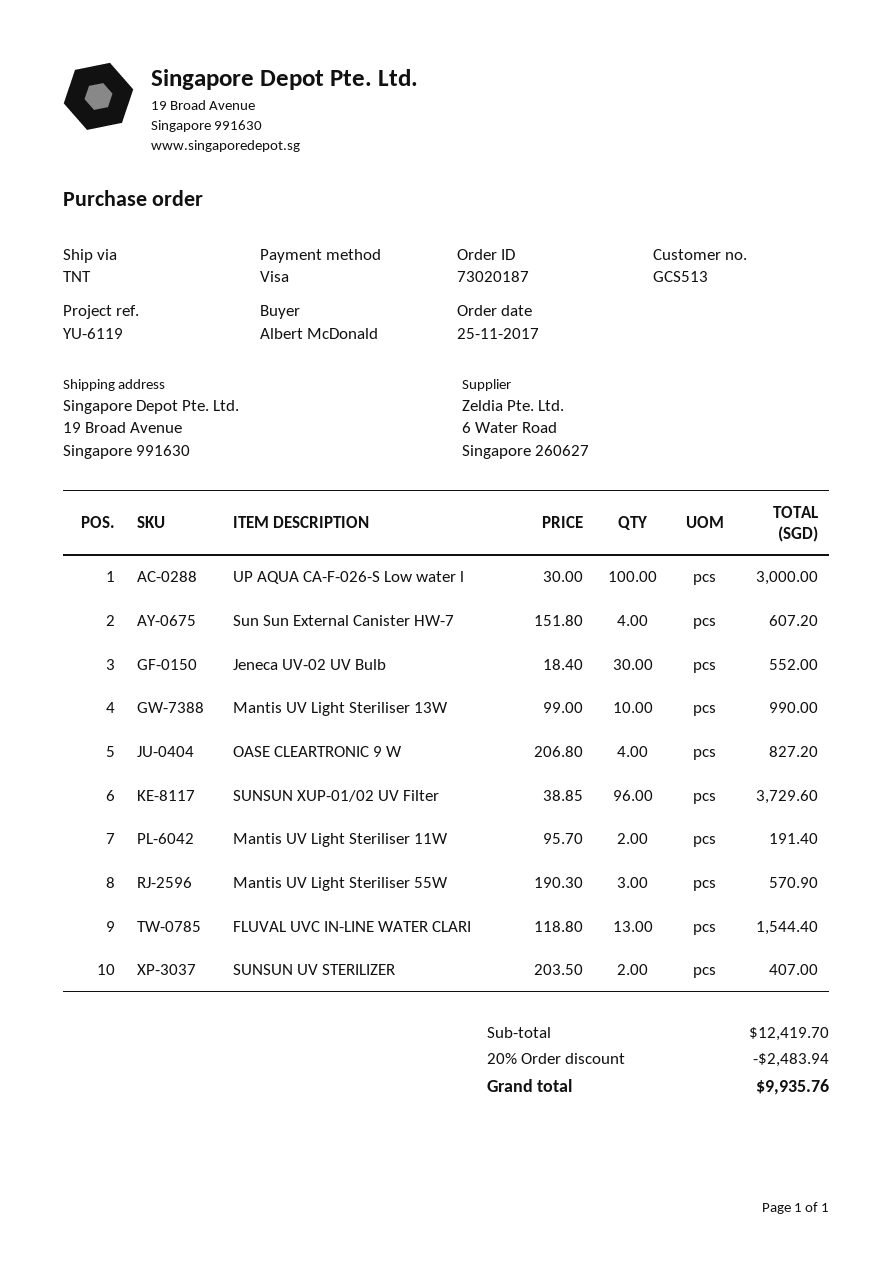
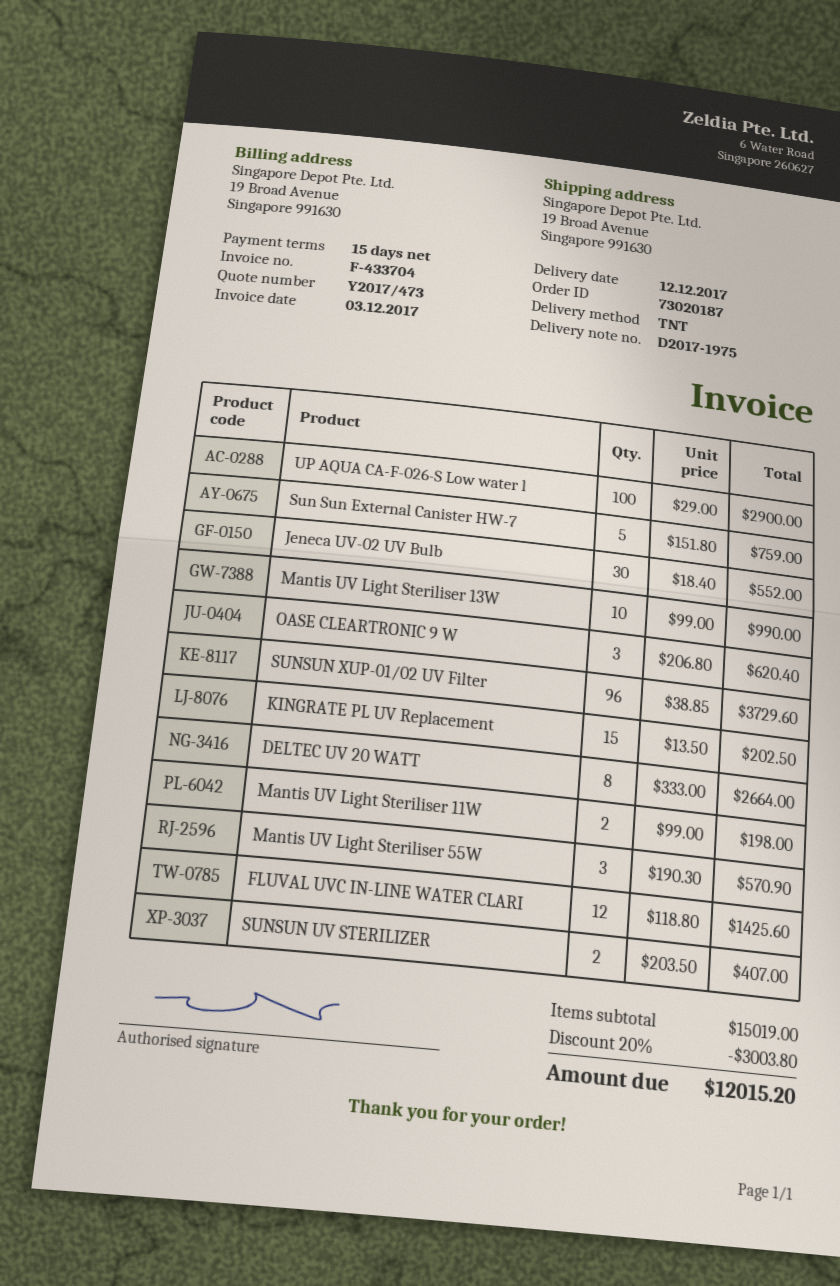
UP AQUA CA-F-026-S Low water l: 100 x 30.00 = 3000.00 -> 100 x 29.00 = 2900.00
Sun Sun External Canister HW-7: 4 x 151.80 = 607.20 -> 5 x 151.80 = 759.00
OASE CLEARTRONIC 9 W: 4 x 206.80 = 827.20 -> 3 x 206.80 = 620.40
Mantis UV Light Steriliser 11W: 2 x 95.70 = 191.40 -> 2 x 99.00 = 198.00
FLUVAL UVC IN-LINE WATER CLARI: 13 x 118.80 = 1544.40 -> 12 x 118.80 = 1425.60
KINGRATE PL UV Replacement: none -> 15 x 13.50 = 202.50
DELTEC UV 20 WATT: none -> 8 x 333.00 = 2664.00
subtotal: 12419.70 -> 15019.00
discount: 20% = 2483.94 -> 20% = 3003.80
total: 9935.76 -> 12015.20

